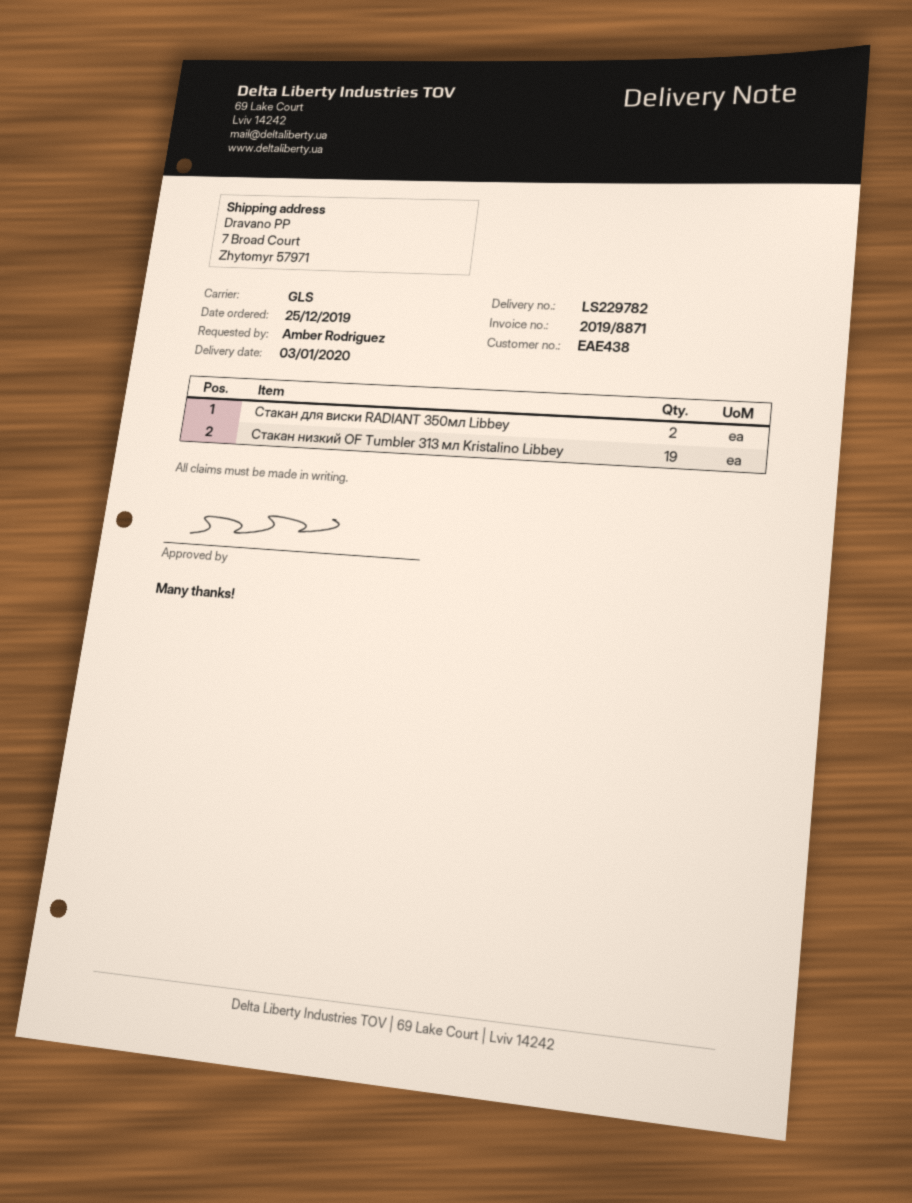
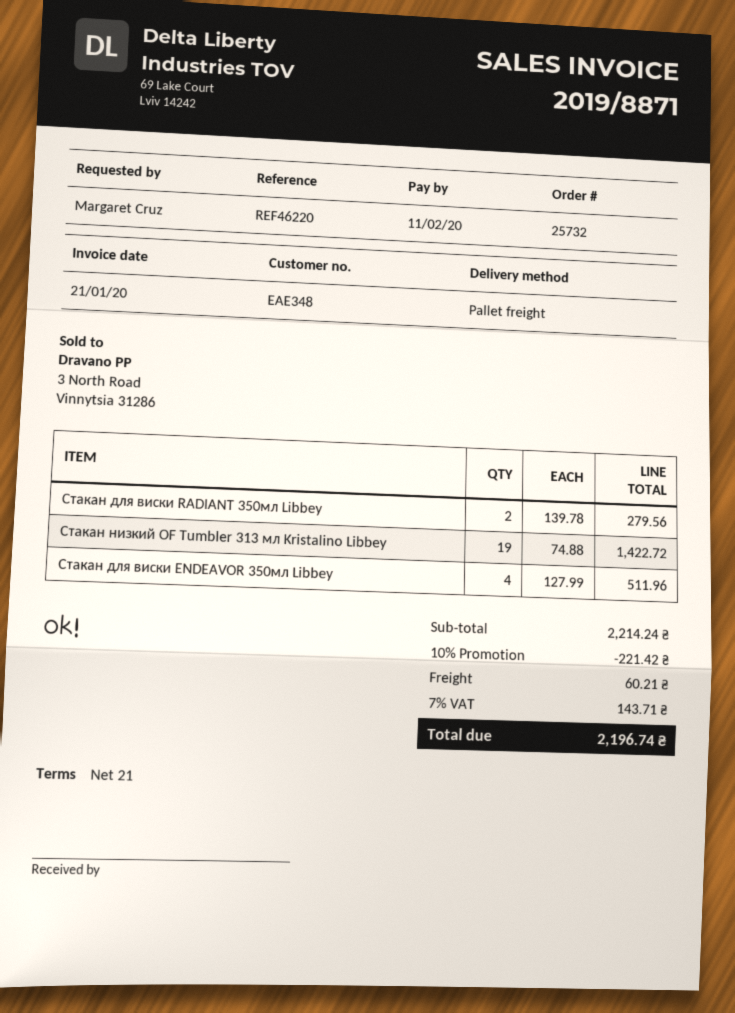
customer number: EAE438 -> EAE348
ordered by: Amber Rodriguez -> Margaret Cruz
shipping method: GLS -> pallet freight
Стакан для виски ENDEAVOR 350мл Libbey: none -> 4

